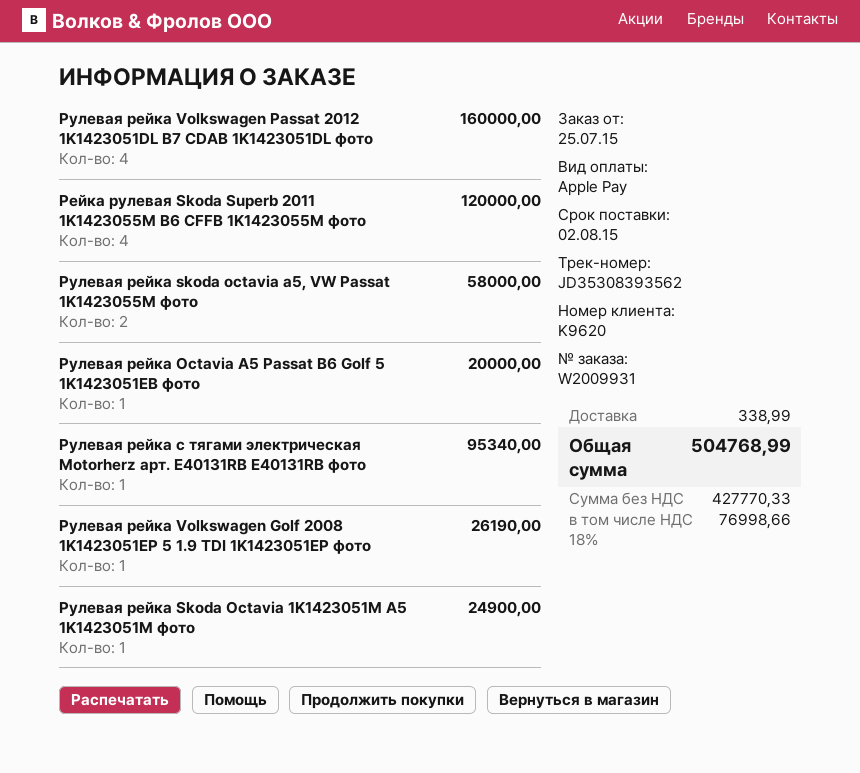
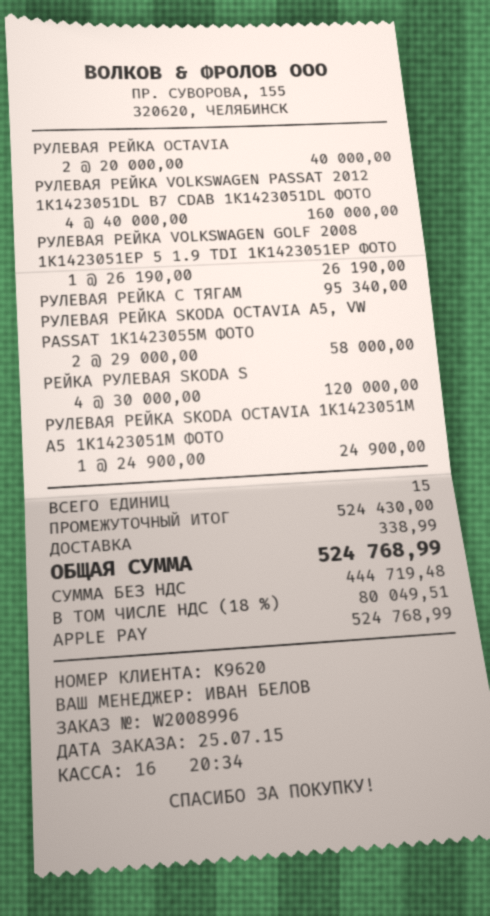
order number: W2009931 -> W2008996
Рулевая рейка Octavia A5 Passat B6 Golf 5 1K1423051EB фото: 1 for 20000.00 -> 2 for 40000.00
net: 427770.33 -> 444719.48
tax: 18% = 76998.66 -> 18% = 80049.51
total: 504768.99 -> 524768.99

